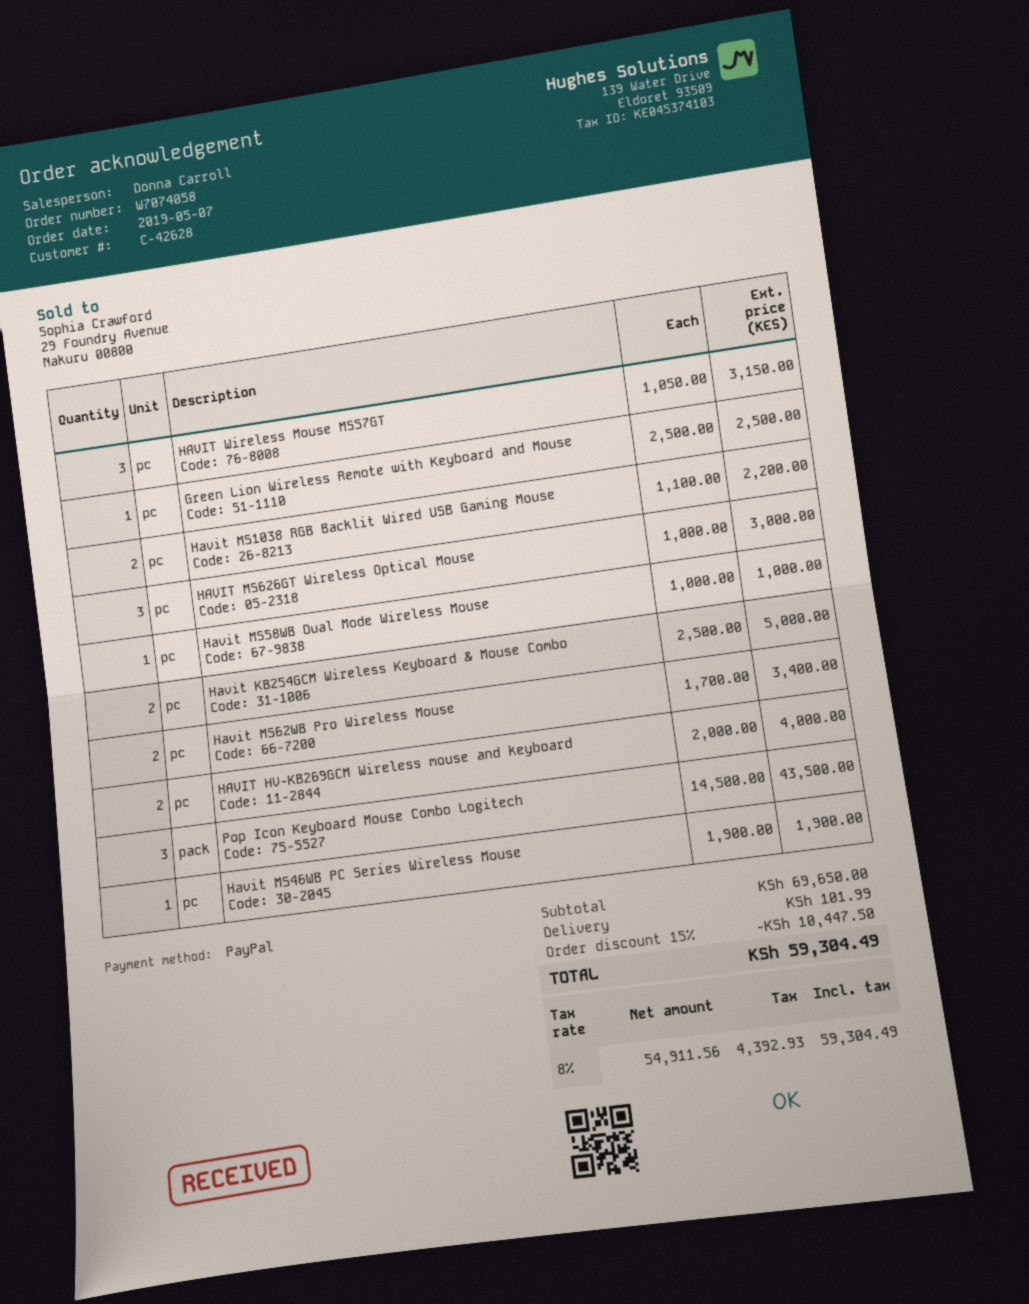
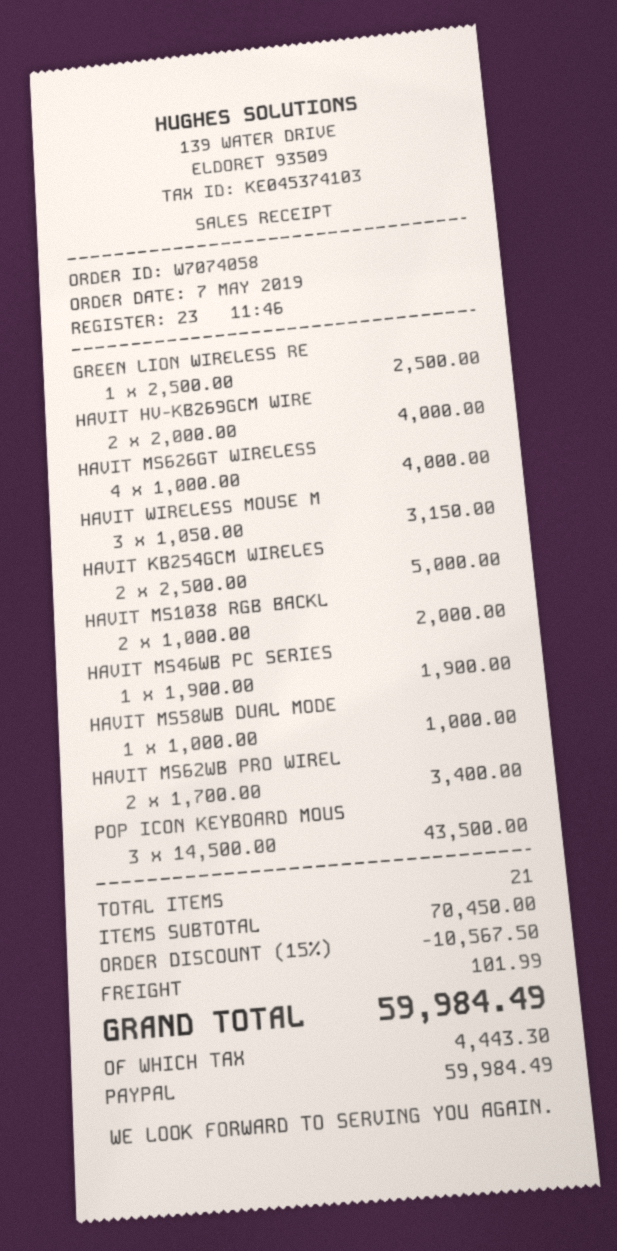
Havit MS1038 RGB Backlit Wired USB Gaming Mouse: 2 x 1100.00 = 2200.00 -> 2 x 1000.00 = 2000.00
HAVIT MS626GT Wireless Optical Mouse: 3 x 1000.00 = 3000.00 -> 4 x 1000.00 = 4000.00
subtotal: 69650.00 -> 70450.00
discount: 15% = 10447.50 -> 15% = 10567.50
tax: 4392.93 -> 4443.30
total: 59304.49 -> 59984.49

